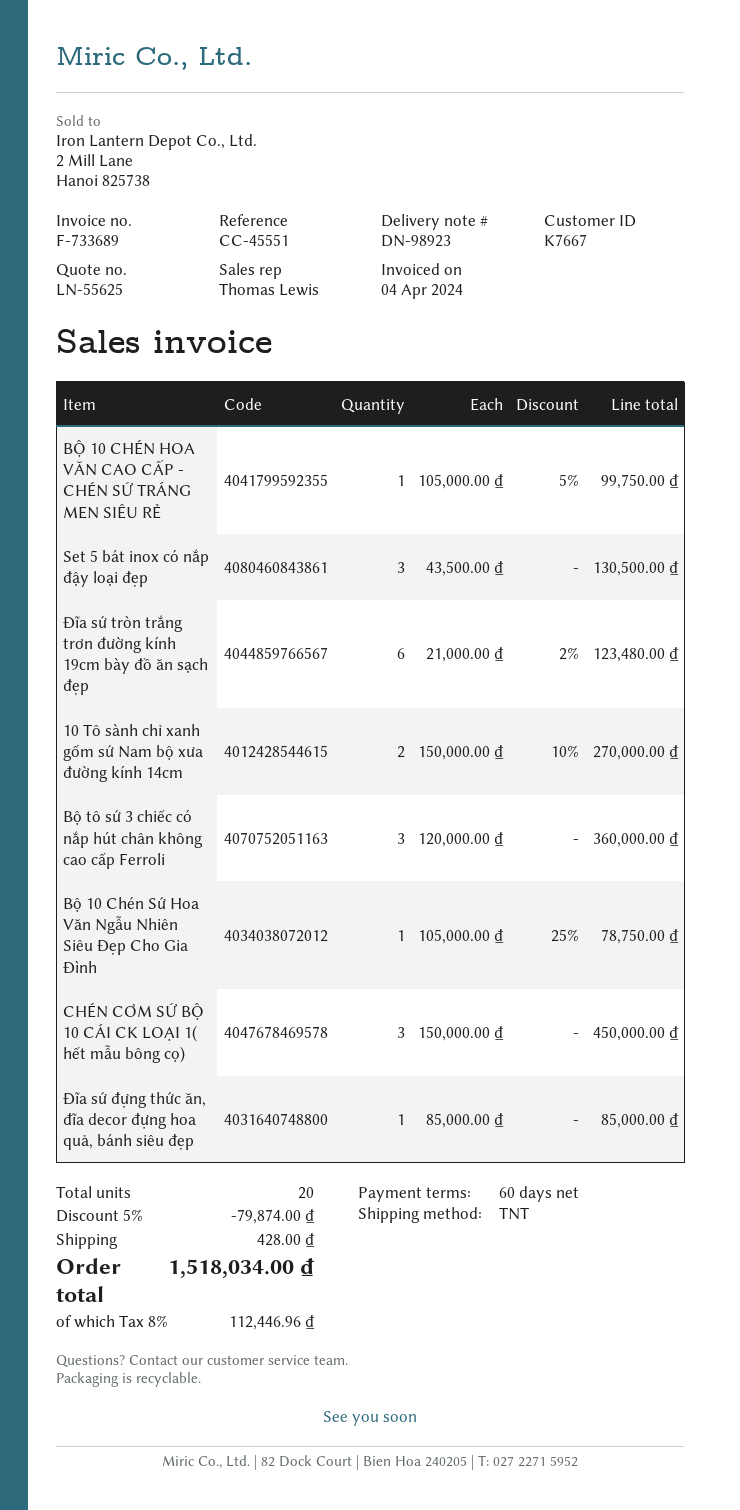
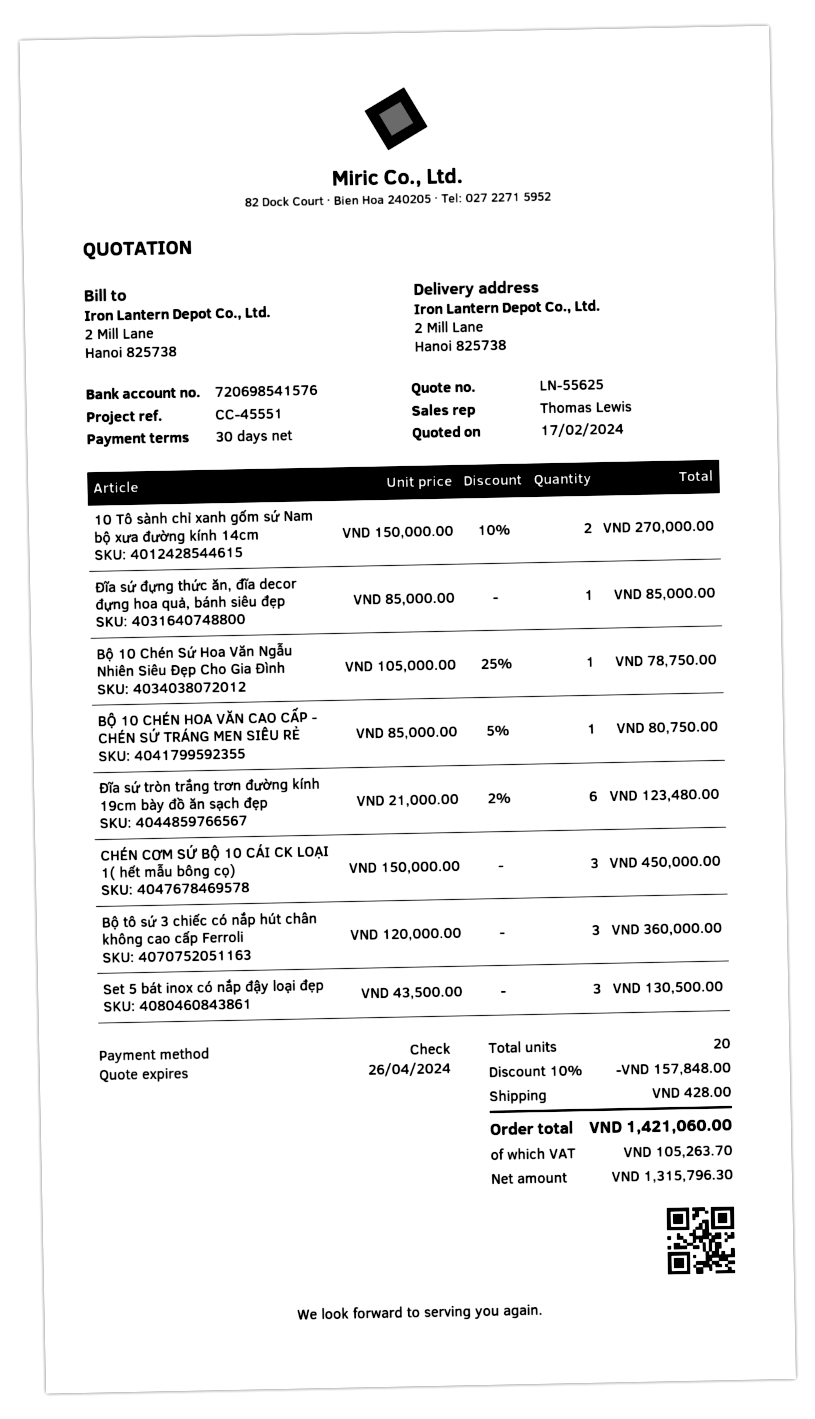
payment terms: 60 days -> 30 days
BỘ 10 CHÉN HOA VĂN CAO CẤP - CHÉN SỨ TRÁNG MEN SIÊU RẺ: 1 x 105000.00 - 5% = 99750.00 -> 1 x 85000.00 - 5% = 80750.00
discount: 5% = 79874.00 -> 10% = 157848.00
tax: 112446.96 -> 105263.70
total: 1518034.00 -> 1421060.00

